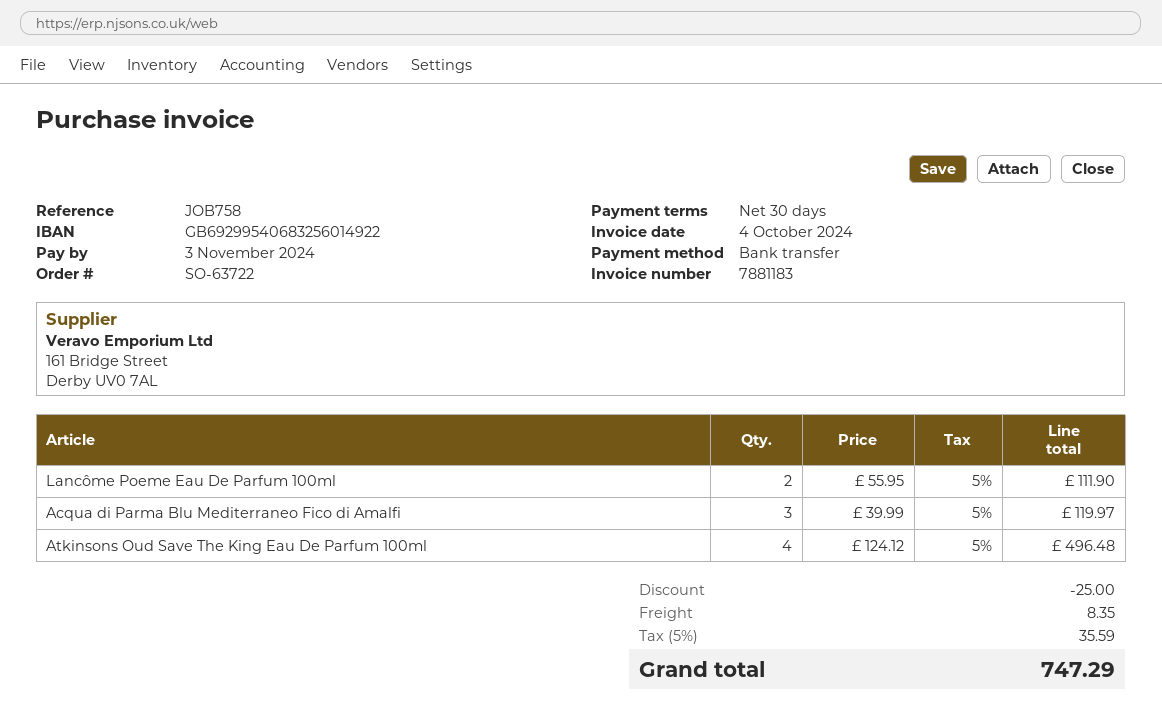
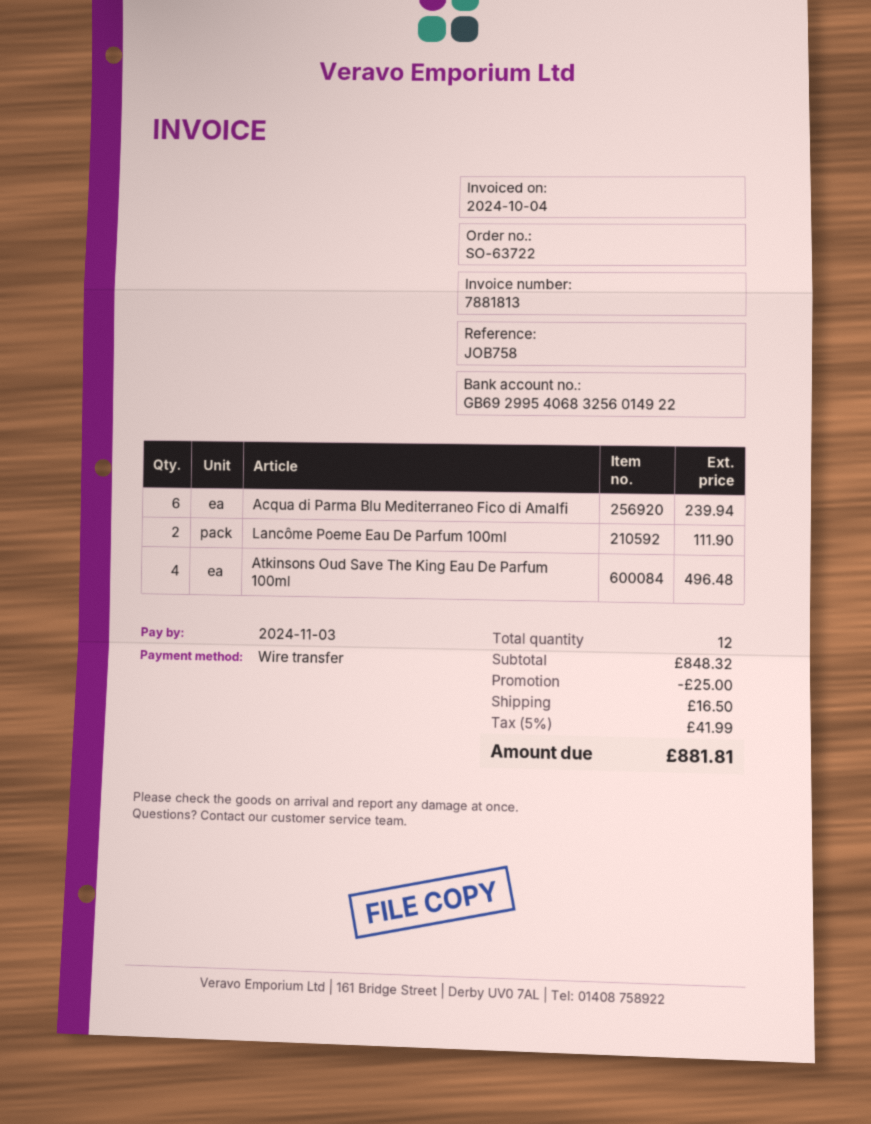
invoice number: 7881183 -> 7881813
Acqua di Parma Blu Mediterraneo Fico di Amalfi: 3 for 119.97 -> 6 for 239.94
shipping: 8.35 -> 16.50
tax: 5% = 35.59 -> 5% = 41.99
total: 747.29 -> 881.81

